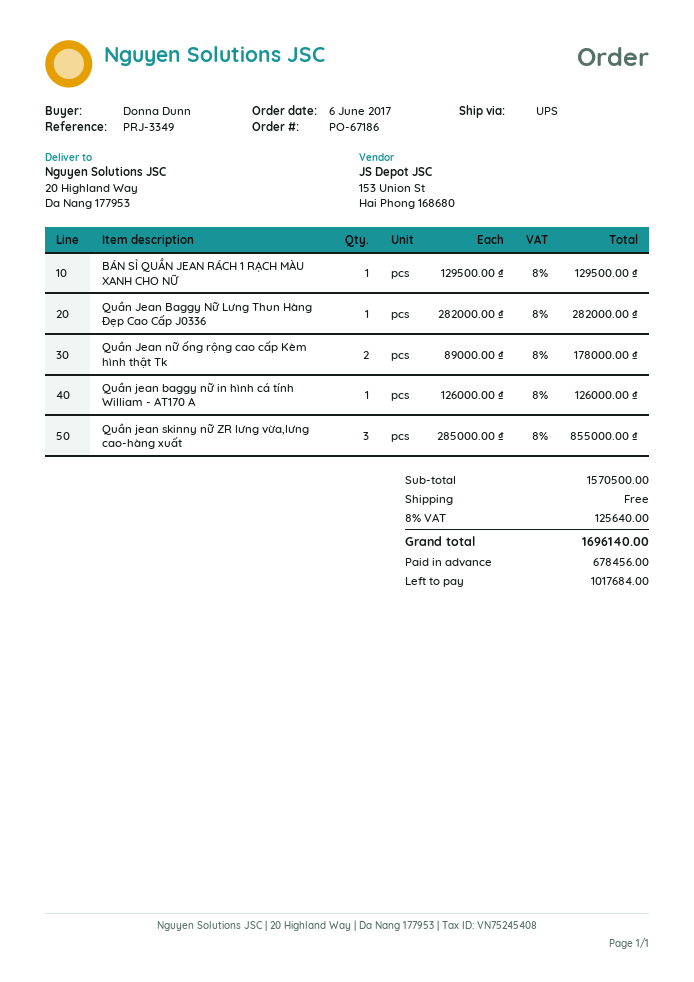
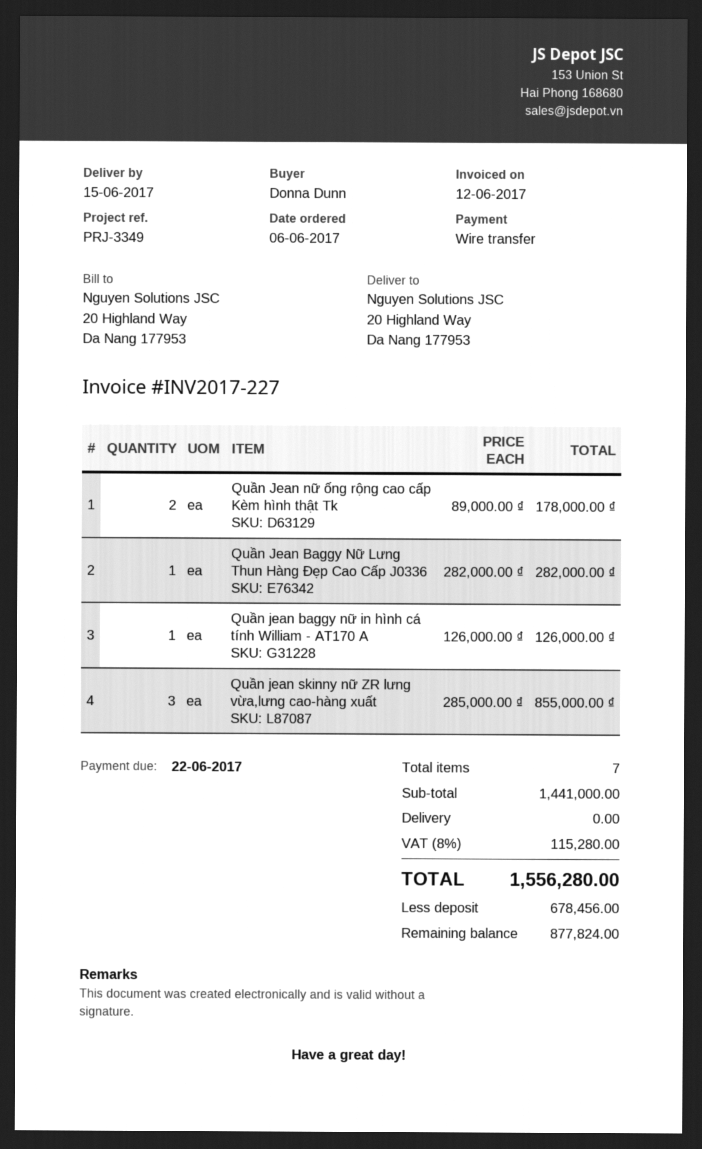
BÁN SỈ QUẦN JEAN RÁCH 1 RẠCH MÀU XANH CHO NỮ: 1 x 129500.00 = 129500.00 -> none
subtotal: 1570500.00 -> 1441000.00
tax: 8% = 125640.00 -> 8% = 115280.00
total: 1696140.00 -> 1556280.00
balance: 1017684.00 -> 877824.00

